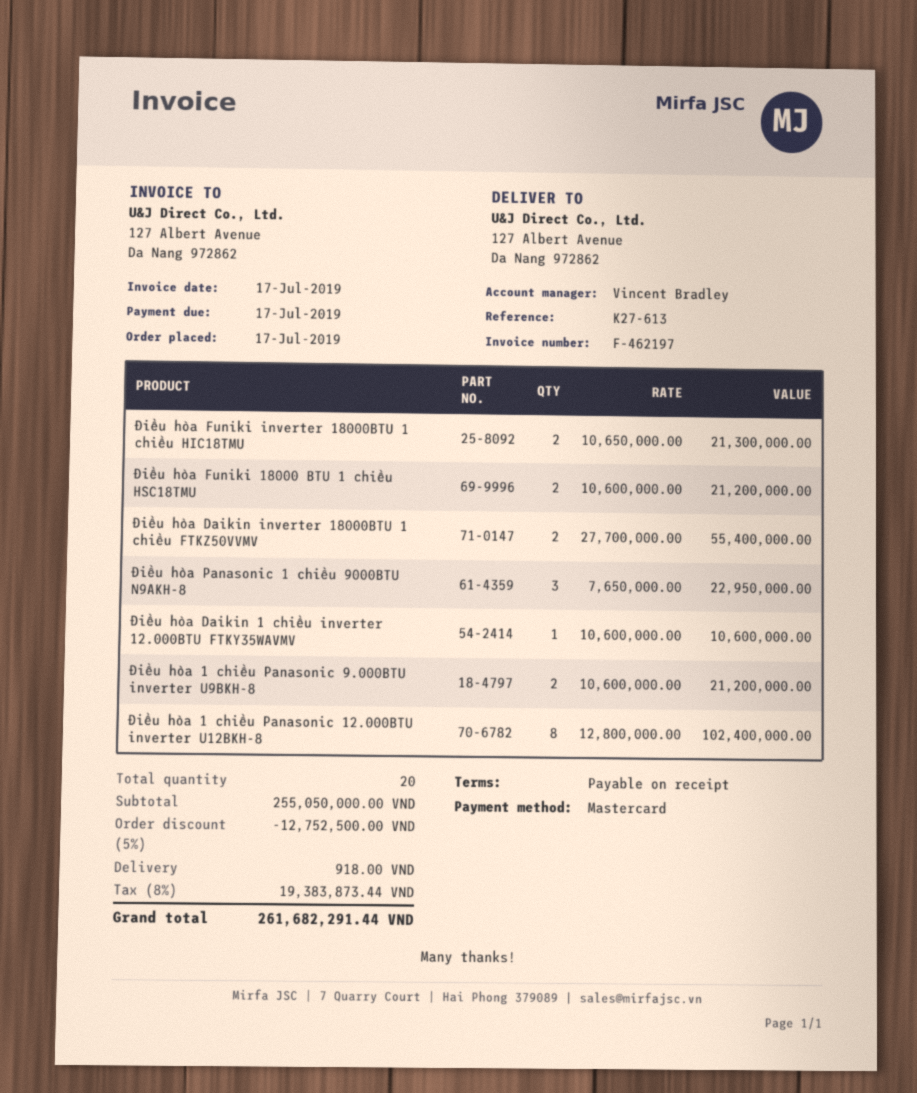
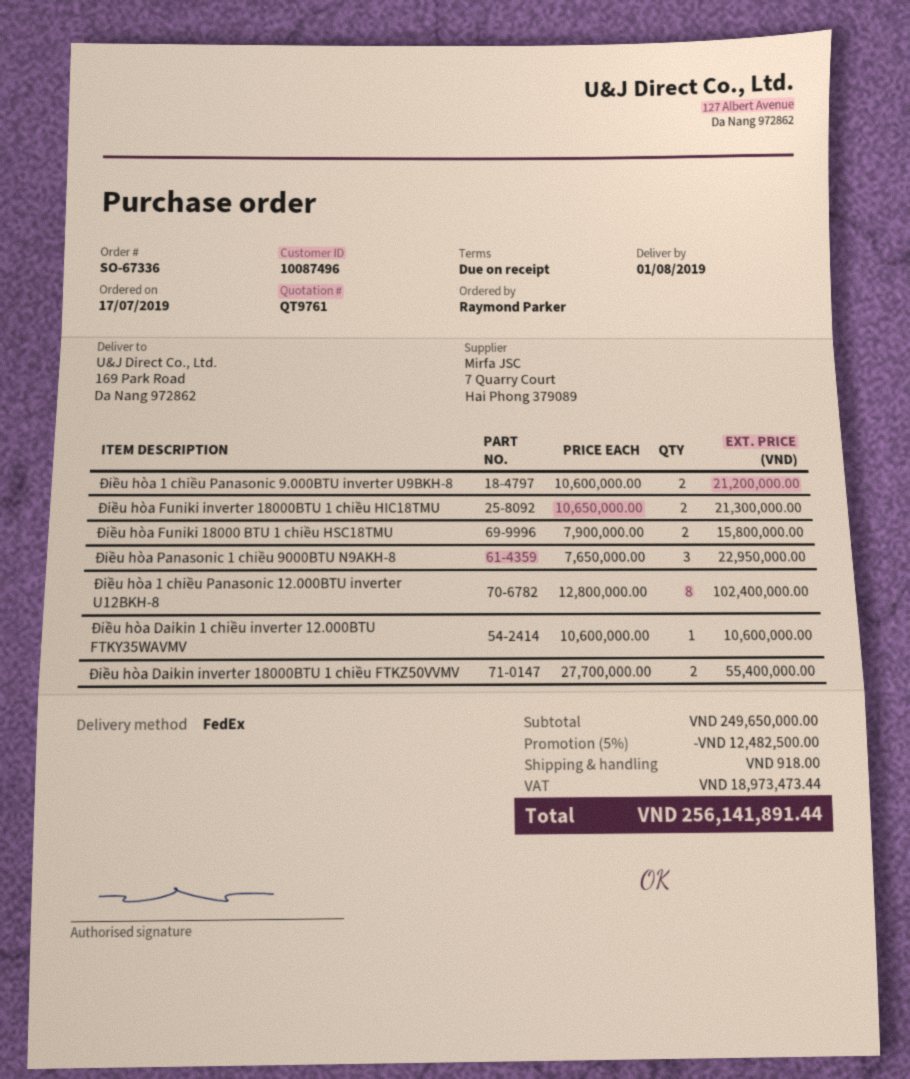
ship to: 127 Albert Avenue, Da Nang 972862 -> 169 Park Road, Da Nang 972862
Điều hòa Funiki 18000 BTU 1 chiều HSC18TMU: 2 x 10600000.00 = 21200000.00 -> 2 x 7900000.00 = 15800000.00
subtotal: 255050000.00 -> 249650000.00
discount: 5% = 12752500.00 -> 5% = 12482500.00
tax: 19383873.44 -> 18973473.44
total: 261682291.44 -> 256141891.44

